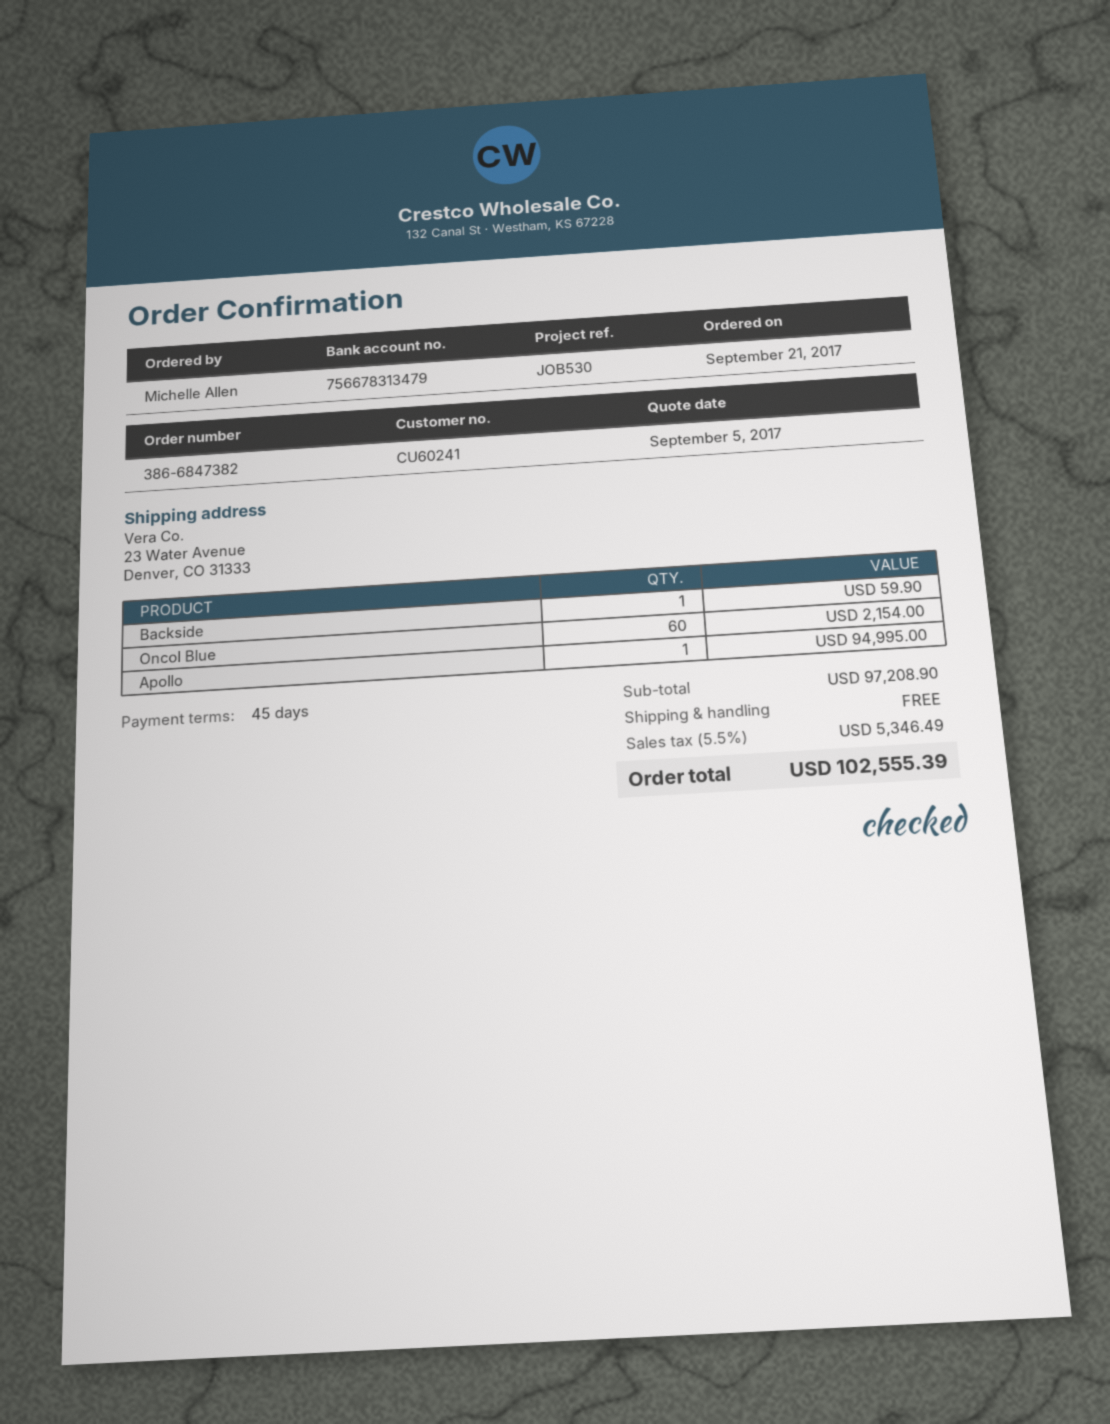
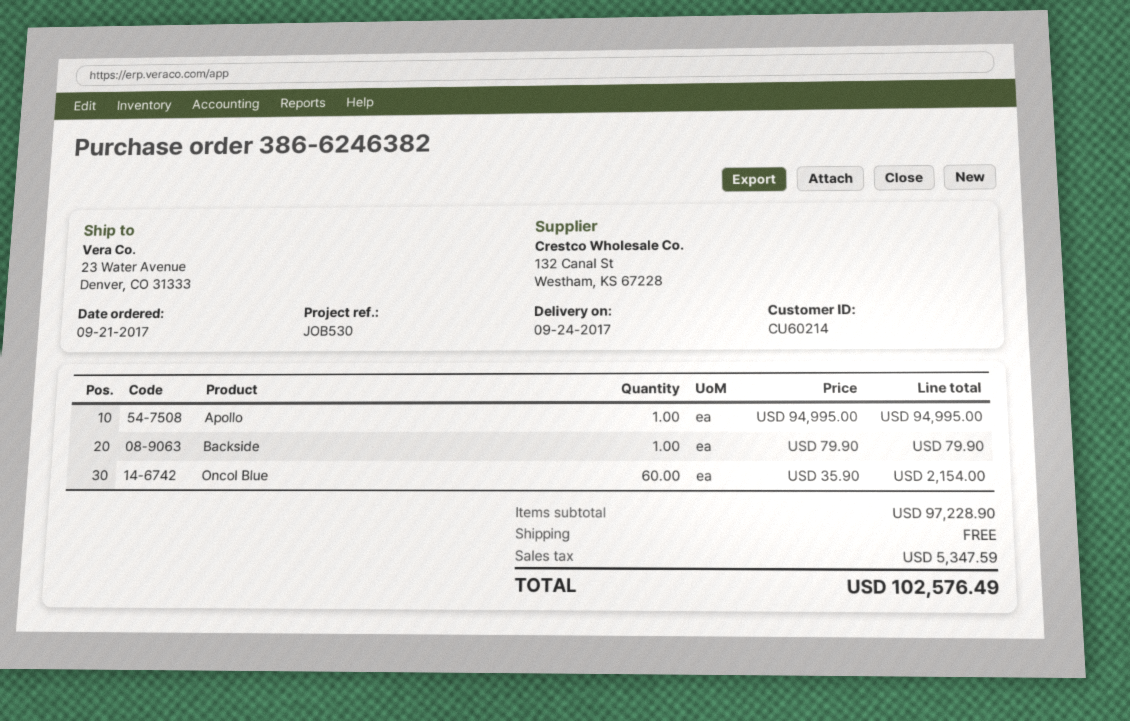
order number: 386-6847382 -> 386-6246382
customer number: CU60241 -> CU60214
Backside: 1 for 59.90 -> 1 for 79.90
subtotal: 97208.90 -> 97228.90
tax: 5346.49 -> 5347.59
total: 102555.39 -> 102576.49

